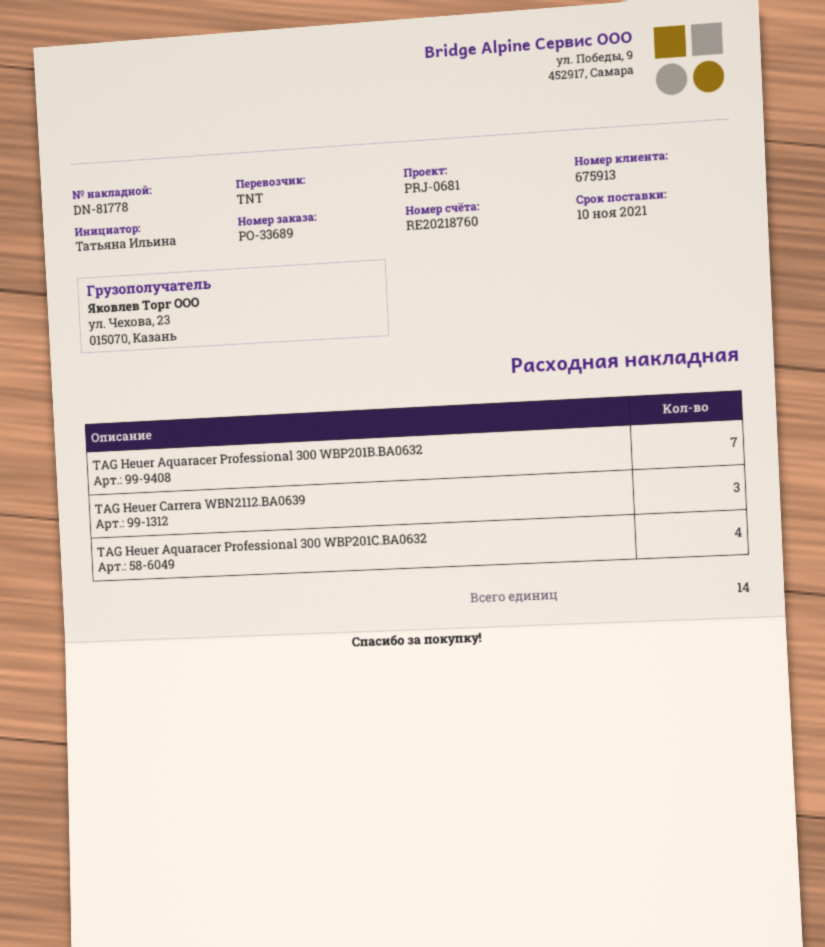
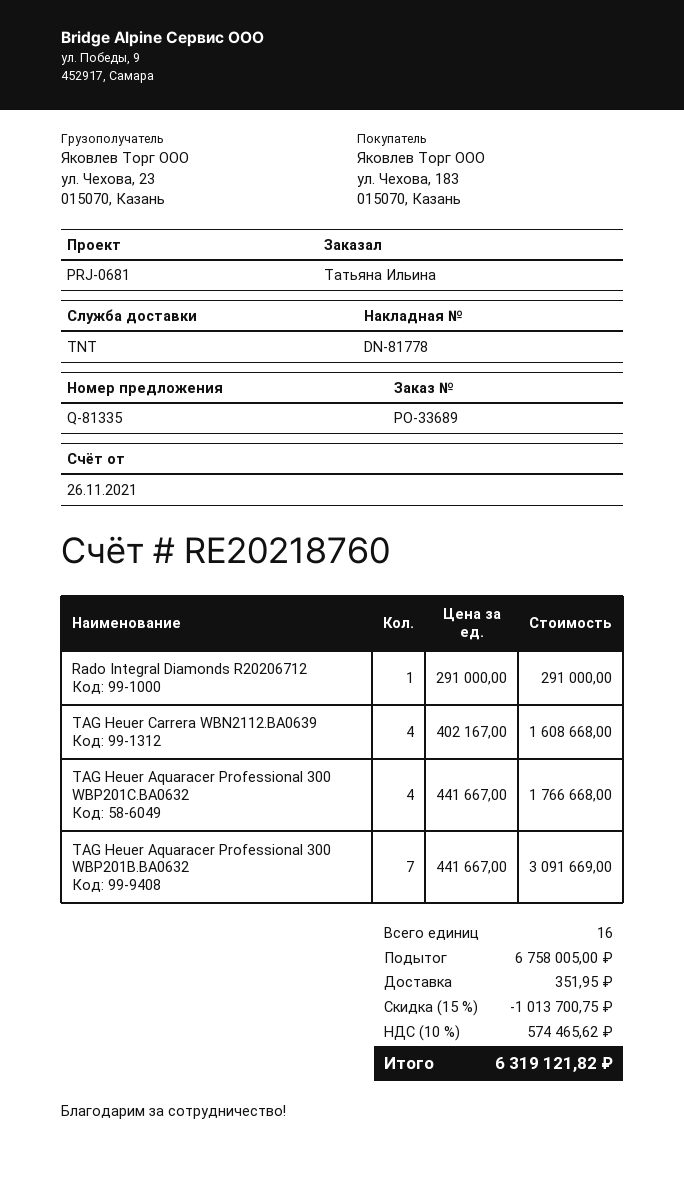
TAG Heuer Carrera WBN2112.BA0639: 3 -> 4
Rado Integral Diamonds R20206712: none -> 1
total quantity: 14 -> 16

